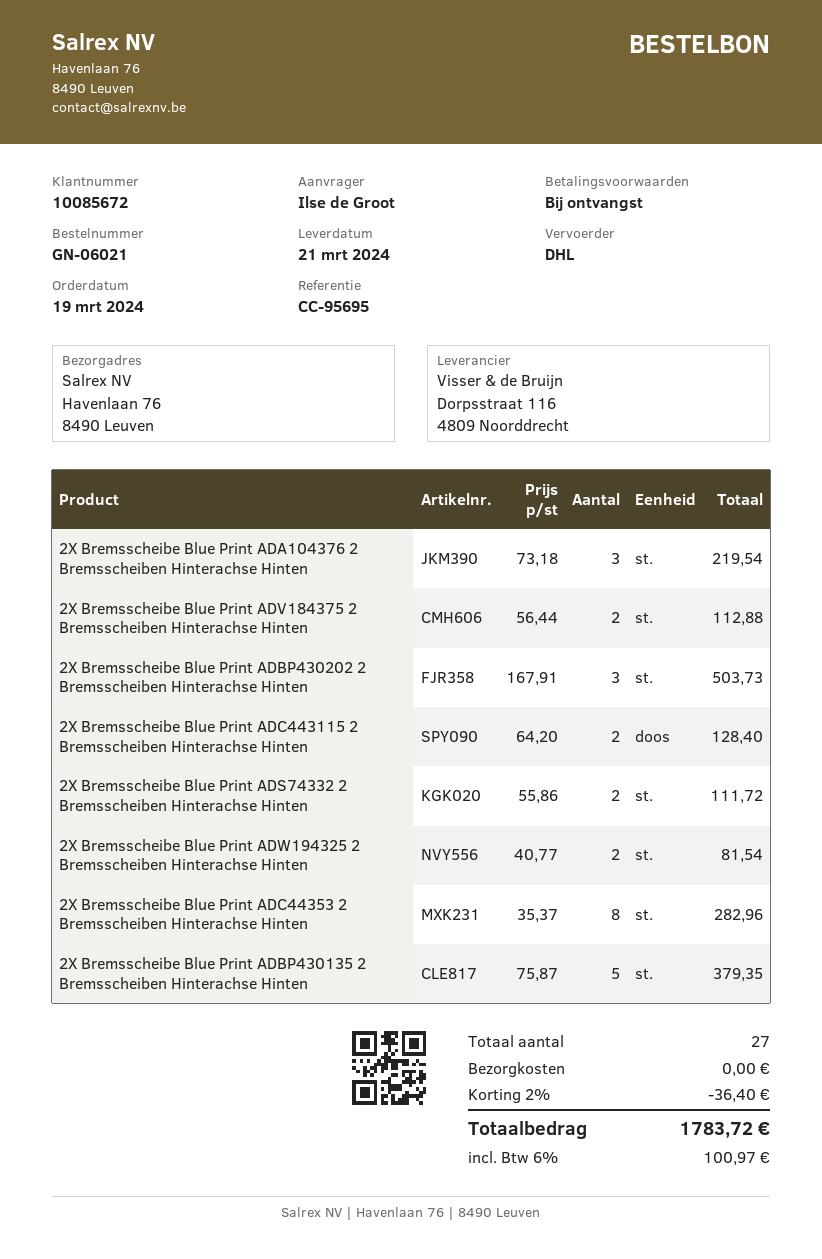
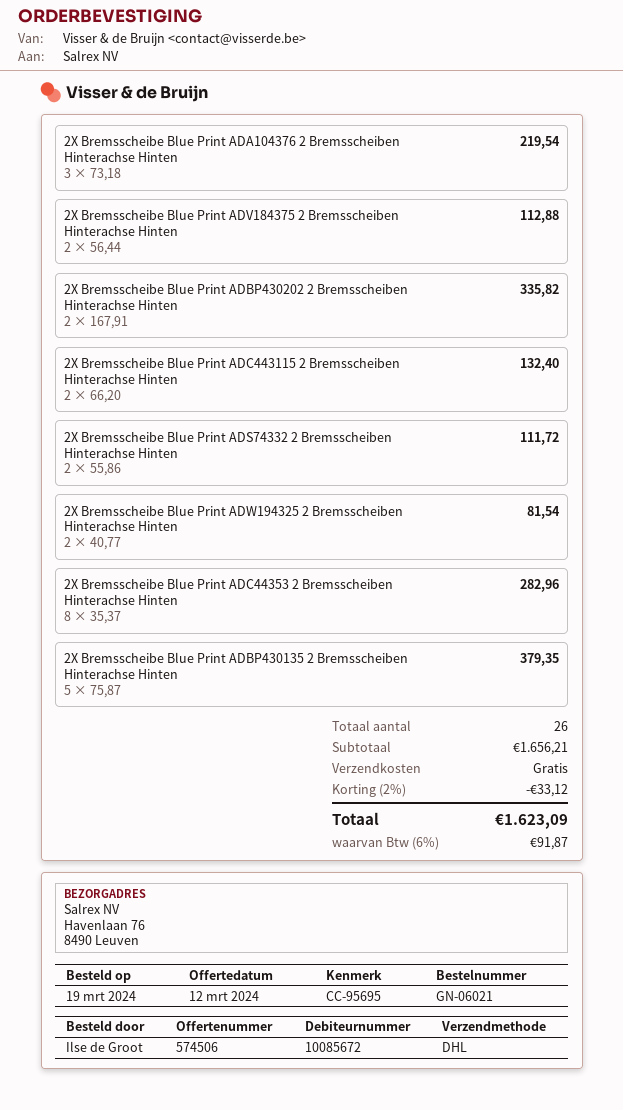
2X Bremsscheibe Blue Print ADBP430202 2 Bremsscheiben Hinterachse Hinten: 3 x 167.91 = 503.73 -> 2 x 167.91 = 335.82
2X Bremsscheibe Blue Print ADC443115 2 Bremsscheiben Hinterachse Hinten: 2 x 64.20 = 128.40 -> 2 x 66.20 = 132.40
total quantity: 27 -> 26
discount: 2% = 36.40 -> 2% = 33.12
tax: 6% = 100.97 -> 6% = 91.87
total: 1783.72 -> 1623.09

